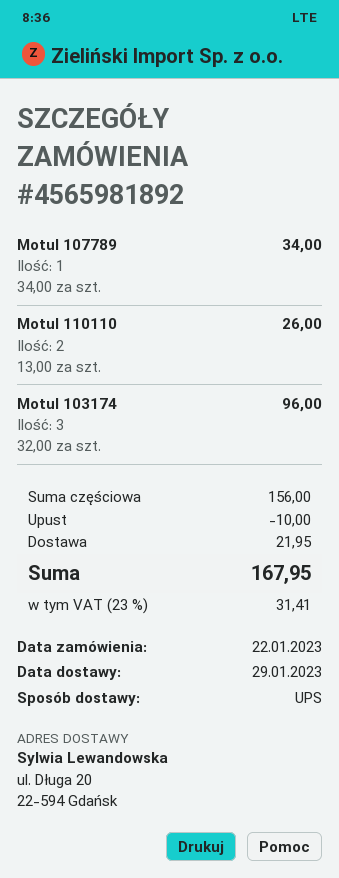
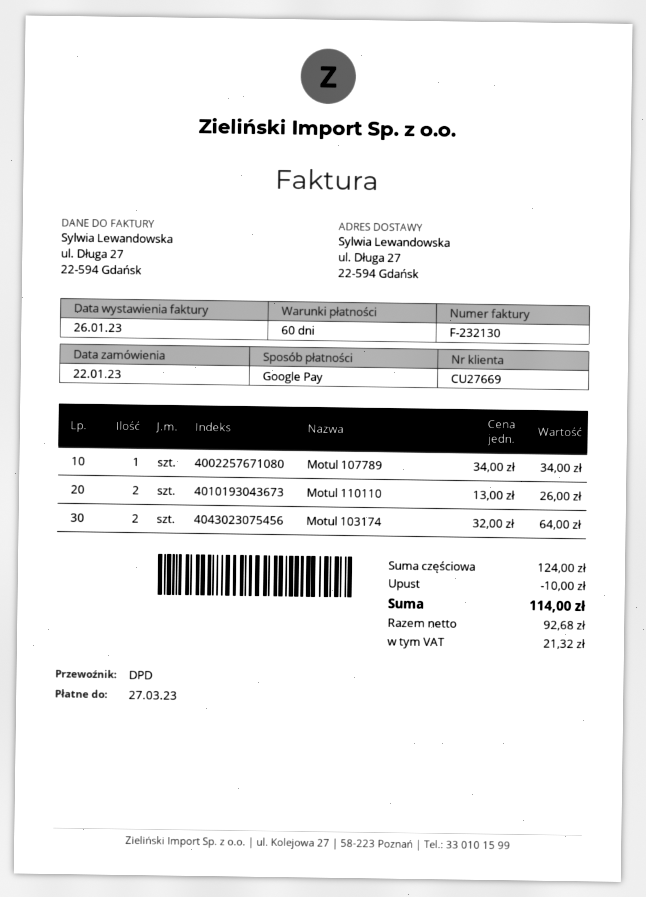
shipping method: UPS -> DPD
ship to: ul. Długa 20, 22-594 Gdańsk -> ul. Długa 27, 22-594 Gdańsk
Motul 103174: 3 x 32.00 = 96.00 -> 2 x 32.00 = 64.00
subtotal: 156.00 -> 124.00
shipping: 21.95 -> none
tax: 31.41 -> 21.32
total: 167.95 -> 114.00

